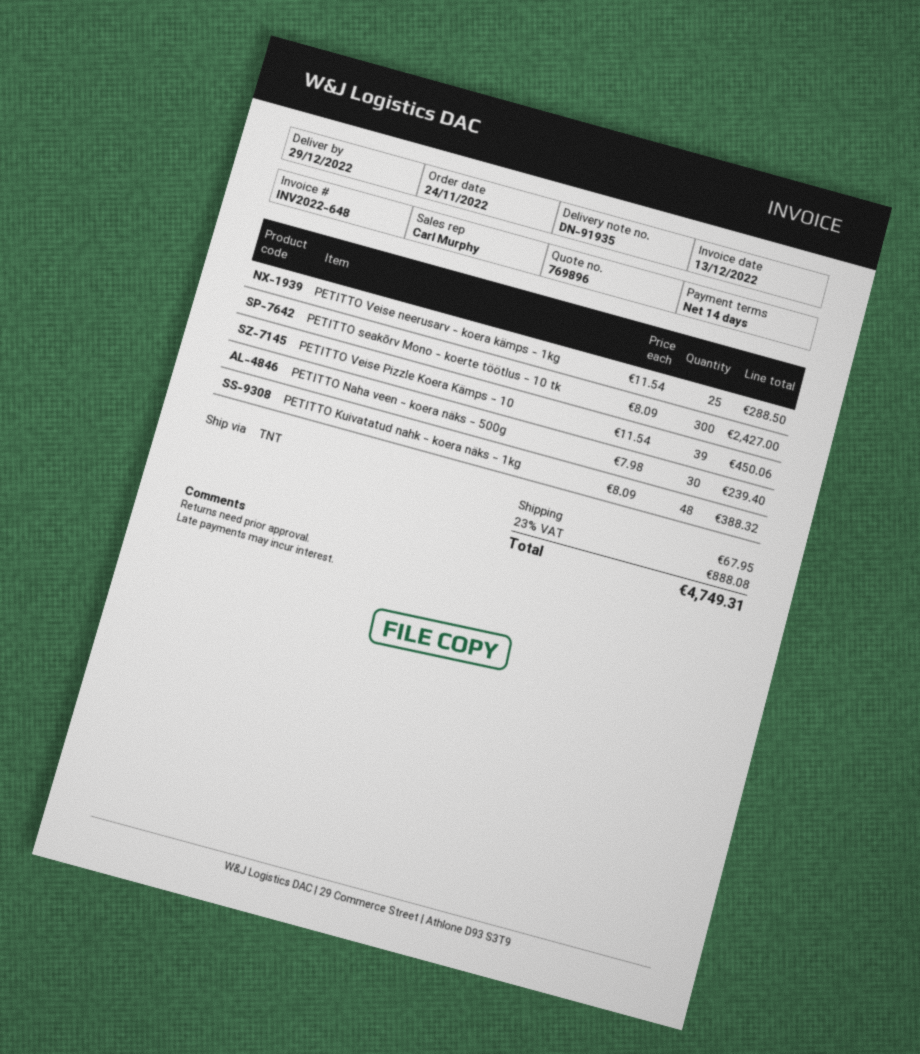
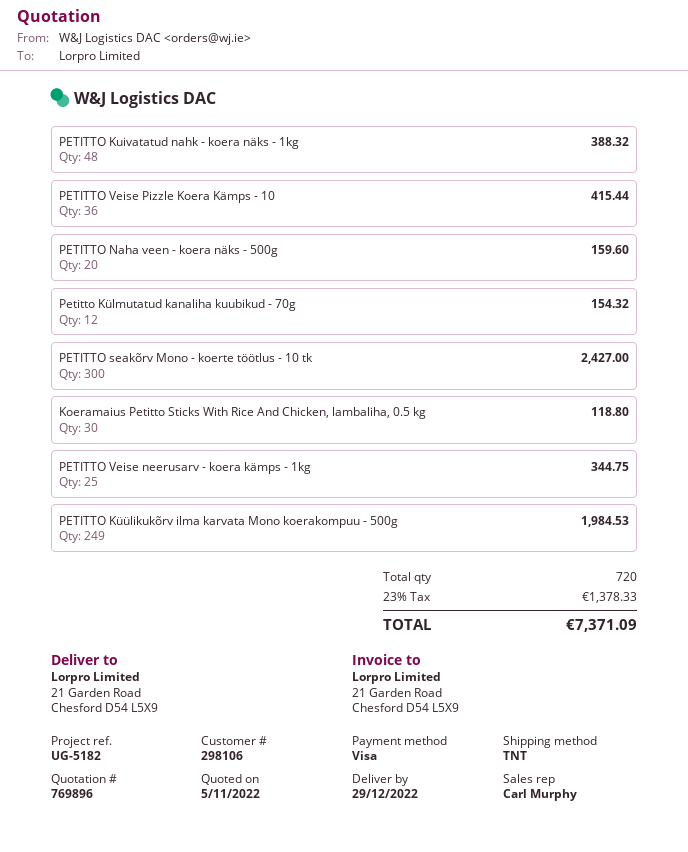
PETITTO Veise neerusarv - koera kämps - 1kg: 25 for 288.50 -> 25 for 344.75
PETITTO Veise Pizzle Koera Kämps - 10: 39 for 450.06 -> 36 for 415.44
PETITTO Naha veen - koera näks - 500g: 30 for 239.40 -> 20 for 159.60
Petitto Külmutatud kanaliha kuubikud - 70g: none -> 12 for 154.32
Koeramaius Petitto Sticks With Rice And Chicken, lambaliha, 0.5 kg: none -> 30 for 118.80
PETITTO Küülikukõrv ilma karvata Mono koerakompuu - 500g: none -> 249 for 1984.53
shipping: 67.95 -> none
tax: 23% = 888.08 -> 23% = 1378.33
total: 4749.31 -> 7371.09

